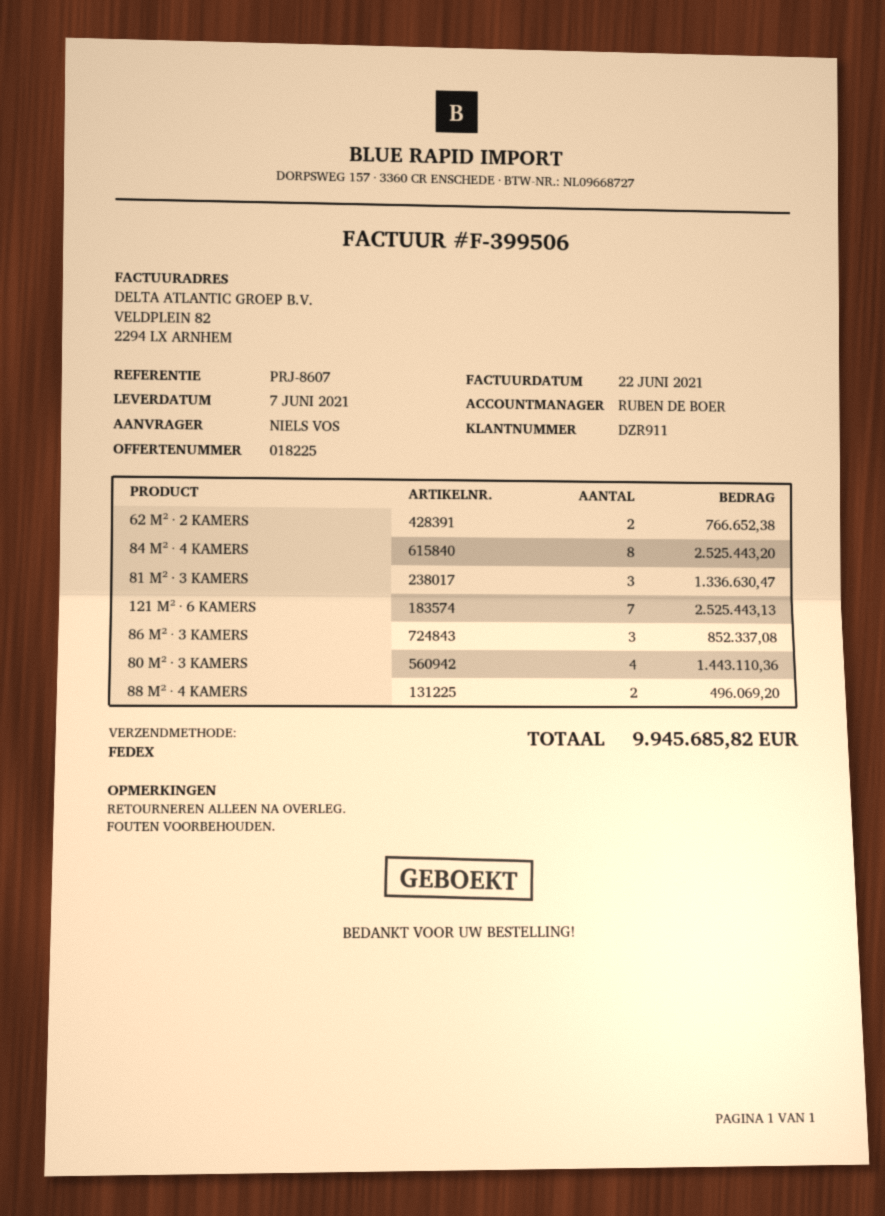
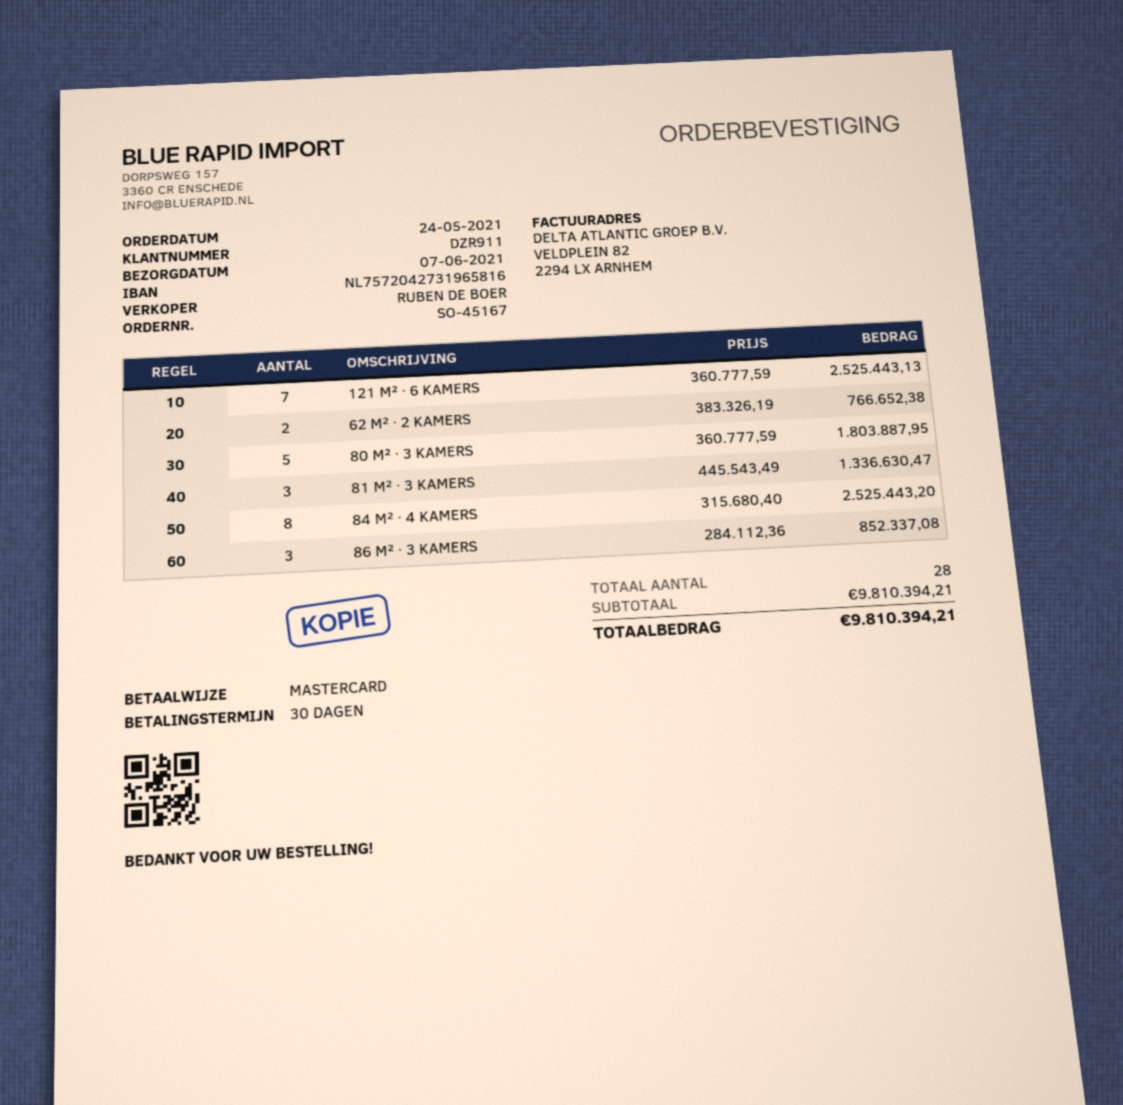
80 M² · 3 KAMERS: 4 for 1443110.36 -> 5 for 1803887.95
88 M² · 4 KAMERS: 2 for 496069.20 -> none
total: 9945685.82 -> 9810394.21

